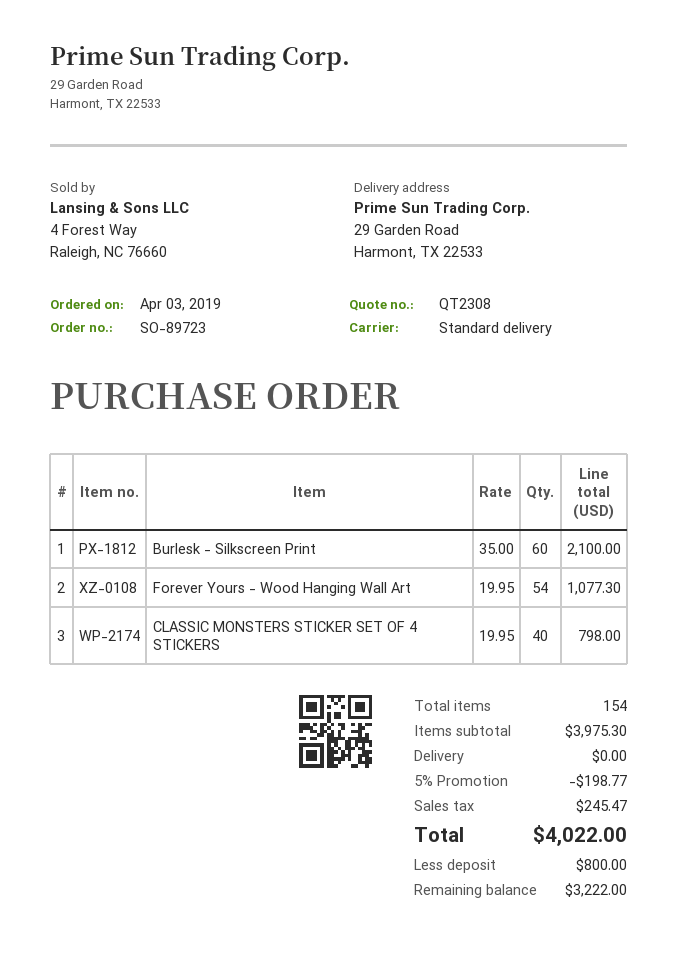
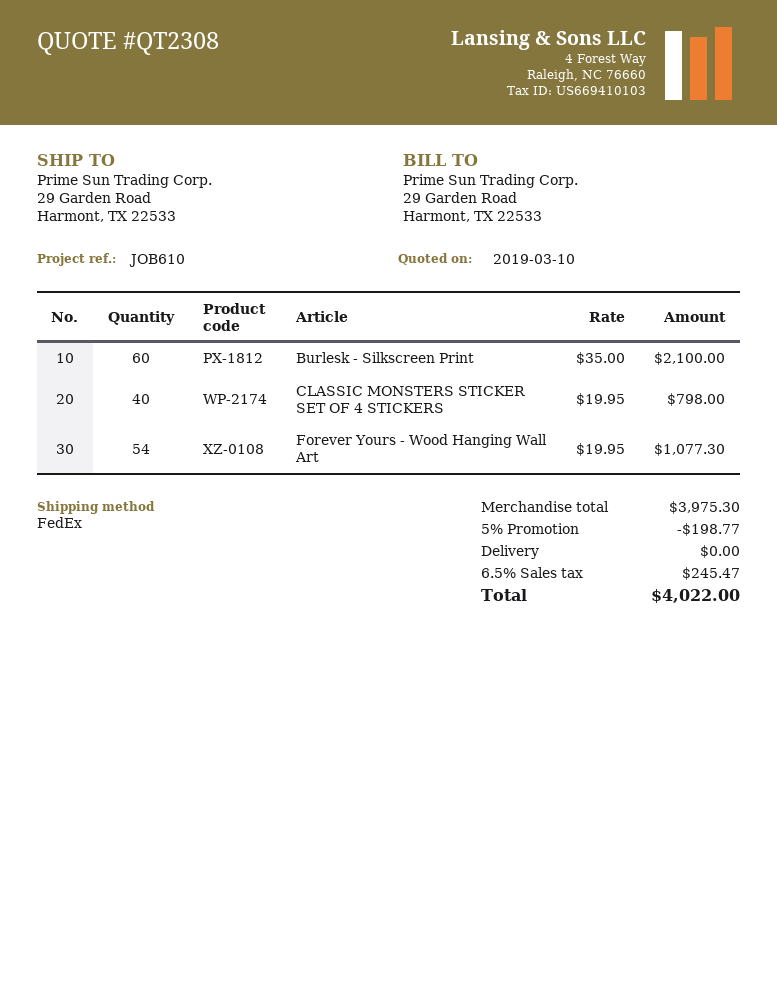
shipping method: standard -> FedEx

